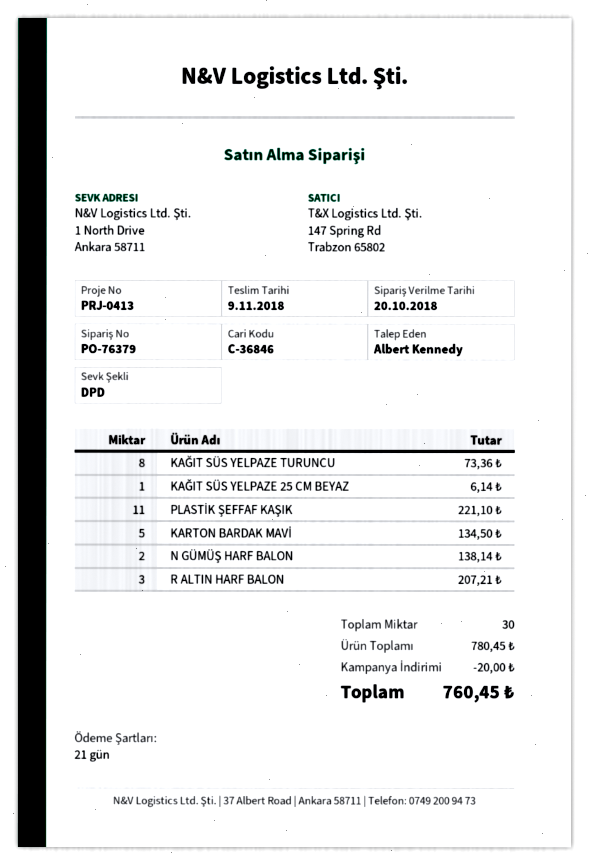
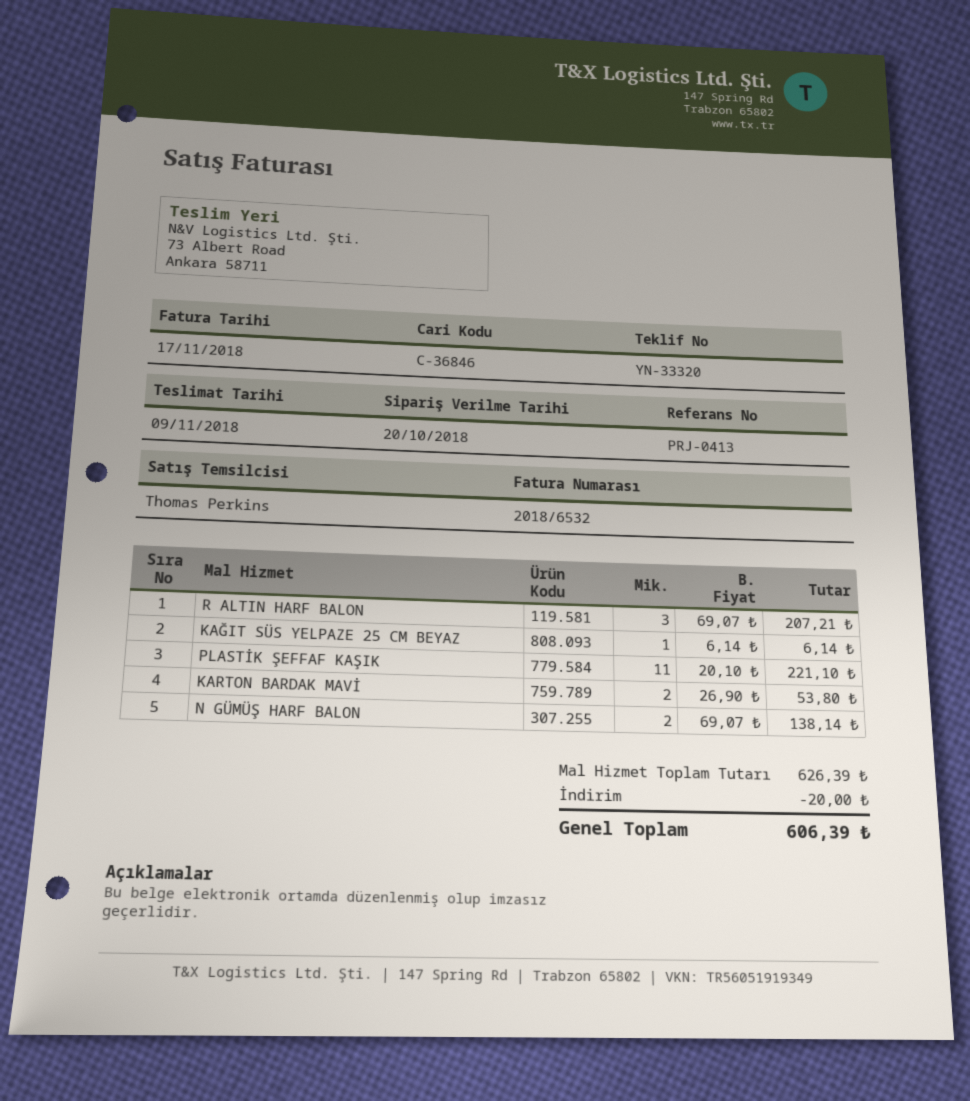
ship to: 1 North Drive, Ankara 58711 -> 73 Albert Road, Ankara 58711
KAĞIT SÜS YELPAZE TURUNCU: 8 for 73.36 -> none
KARTON BARDAK MAVİ: 5 for 134.50 -> 2 for 53.80
subtotal: 780.45 -> 626.39
total: 760.45 -> 606.39

